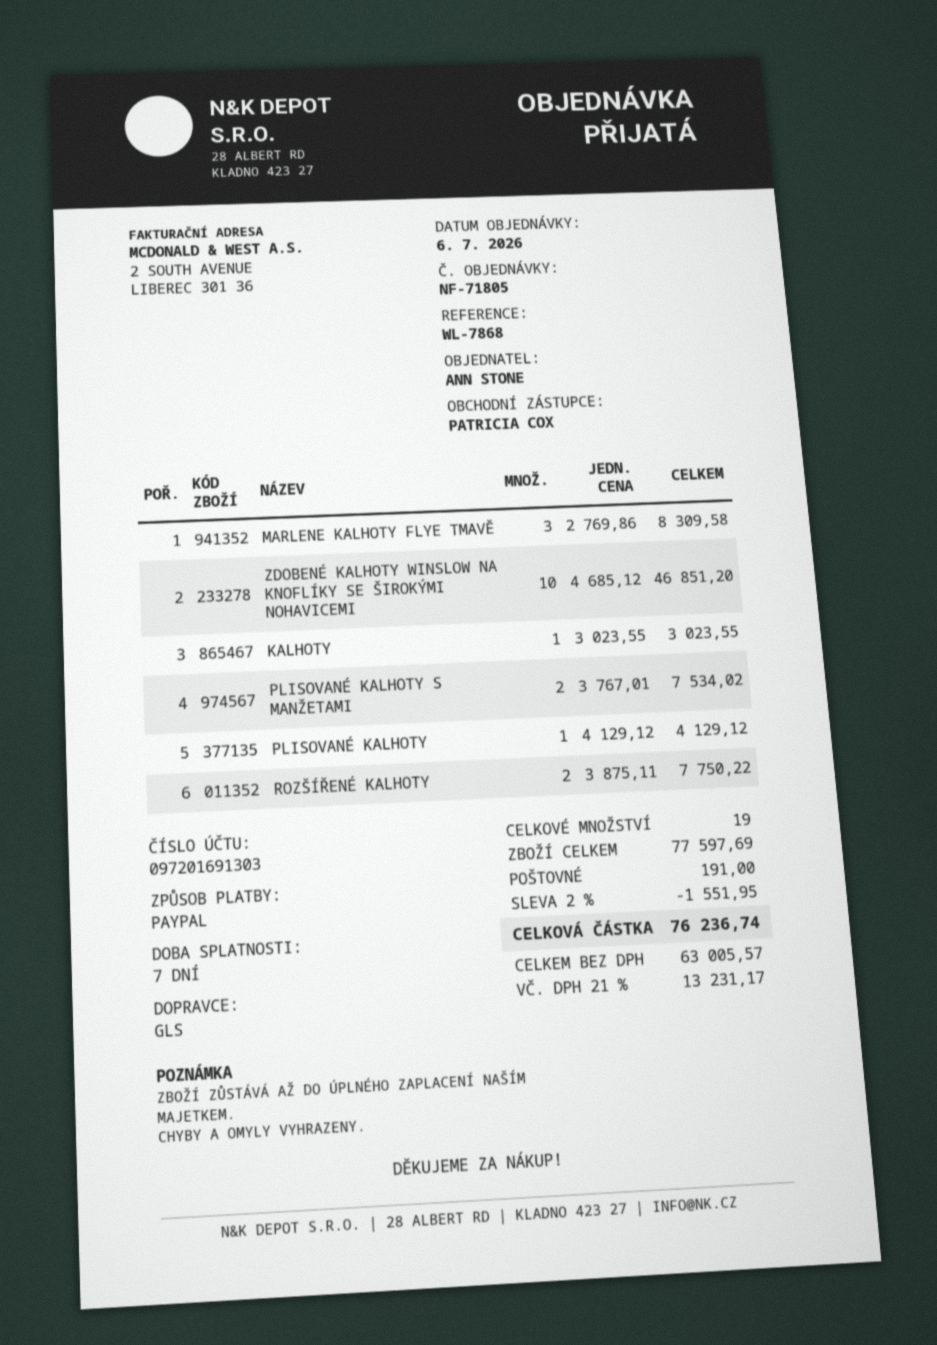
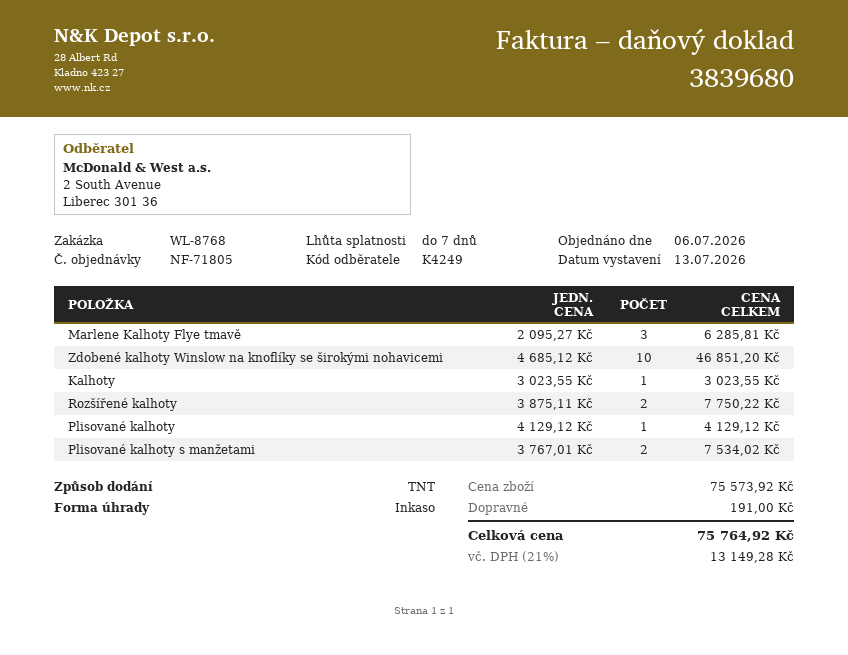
reference: WL-7868 -> WL-8768
payment method: PayPal -> direct debit
shipping method: GLS -> TNT
MARLENE KALHOTY FLYE TMAVĚ: 3 x 2769.86 = 8309.58 -> 3 x 2095.27 = 6285.81
subtotal: 77597.69 -> 75573.92
discount: 2% = 1551.95 -> none
tax: 21% = 13231.17 -> 21% = 13149.28
total: 76236.74 -> 75764.92

